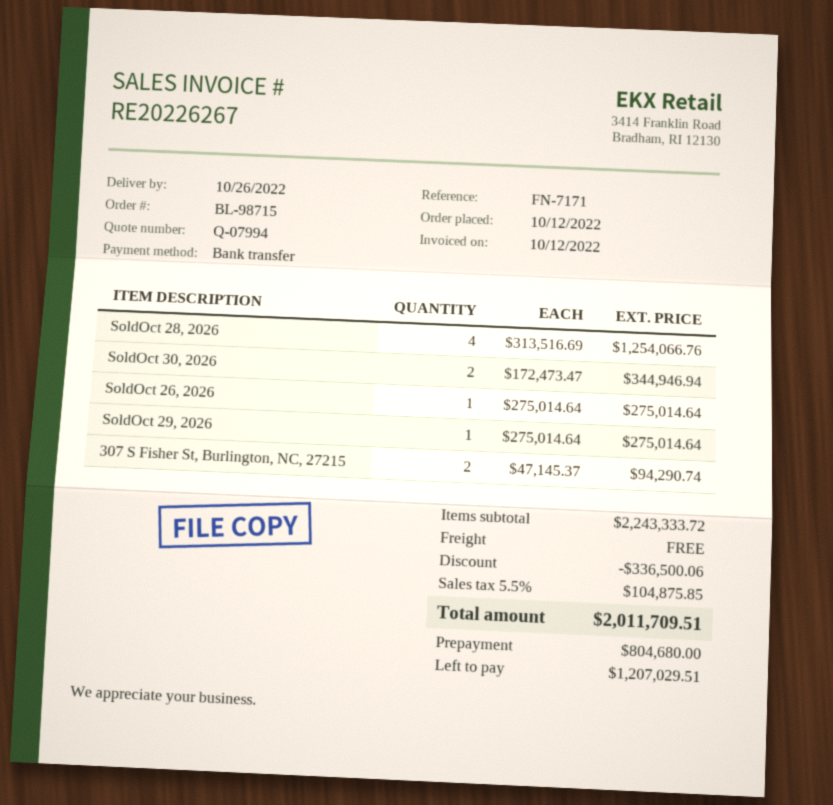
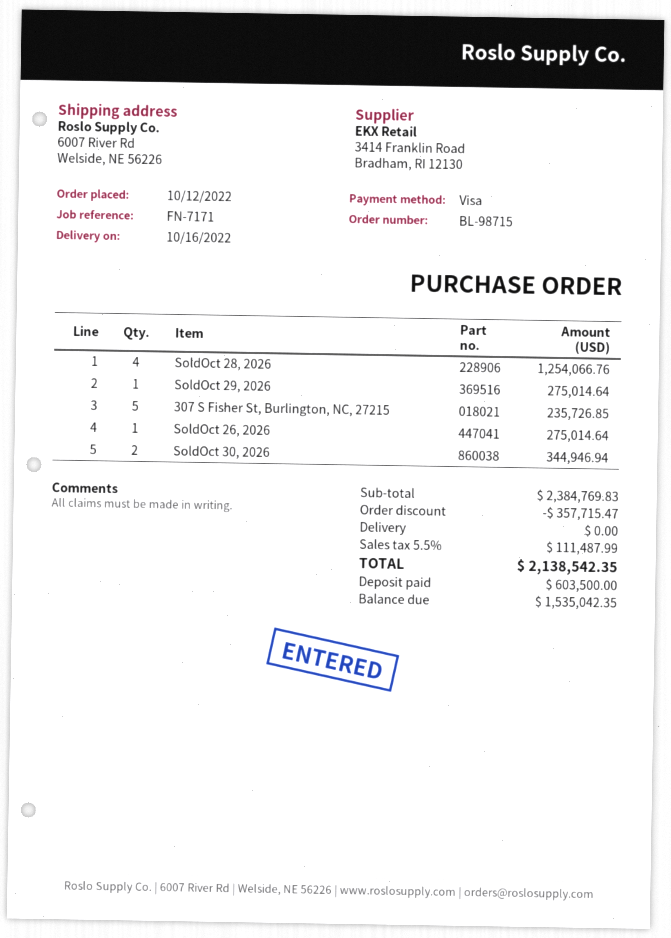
delivery date: 2022-10-26 -> 2022-10-16
payment method: bank transfer -> Visa
307 S Fisher St, Burlington, NC, 27215: 2 for 94290.74 -> 5 for 235726.85
subtotal: 2243333.72 -> 2384769.83
discount: 336500.06 -> 357715.47
tax: 5.5% = 104875.85 -> 5.5% = 111487.99
total: 2011709.51 -> 2138542.35
deposit: 804680.00 -> 603500.00
balance: 1207029.51 -> 1535042.35

